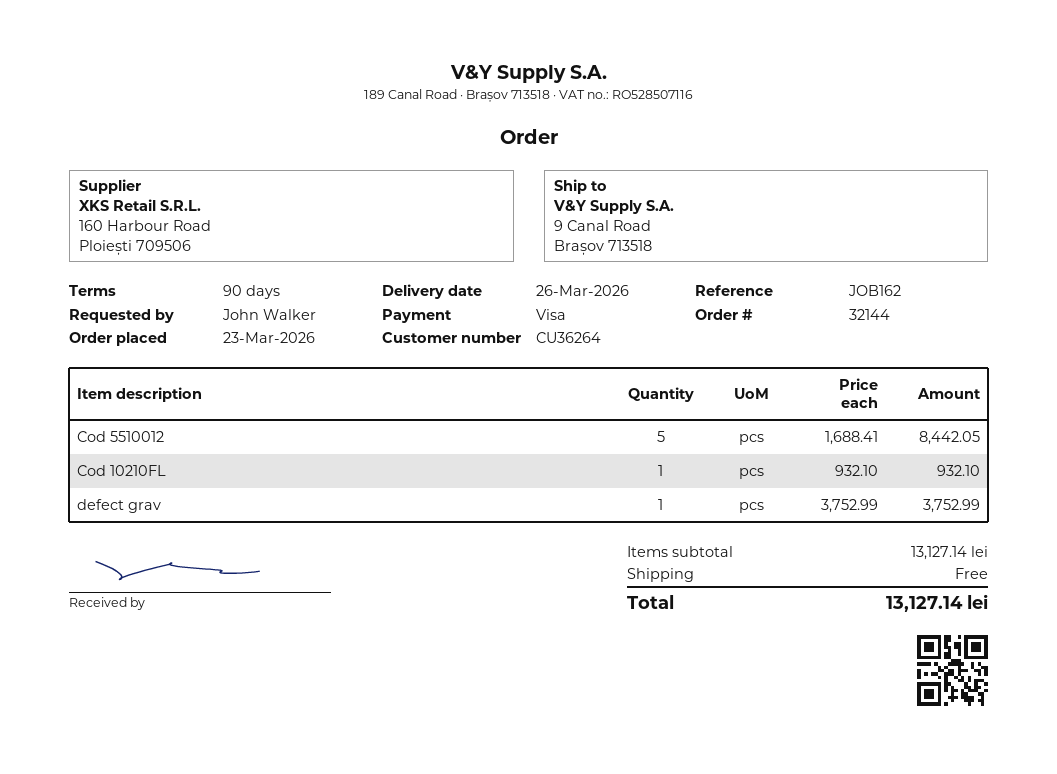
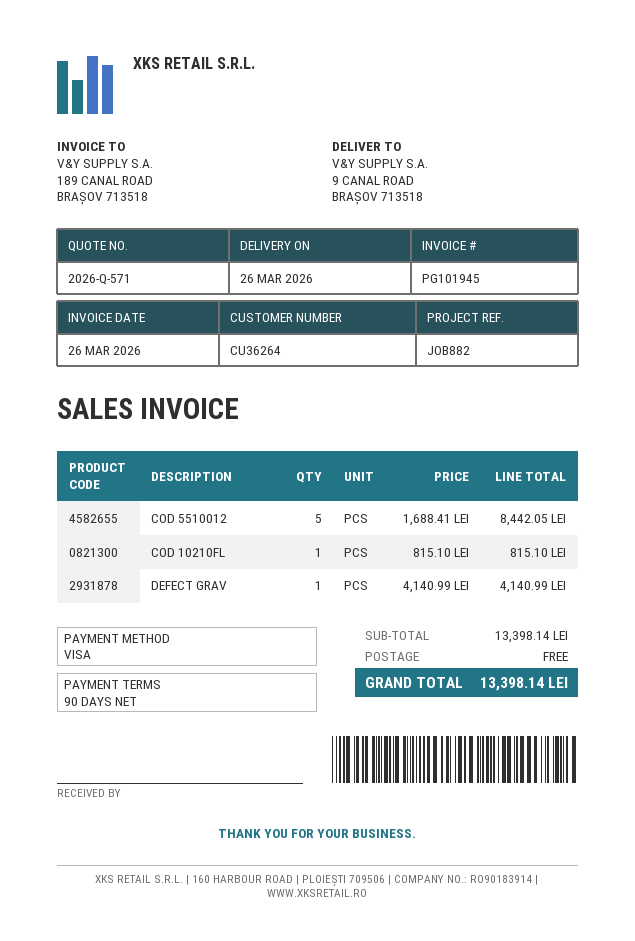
reference: JOB162 -> JOB882
Cod 10210FL: 1 x 932.10 = 932.10 -> 1 x 815.10 = 815.10
defect grav: 1 x 3752.99 = 3752.99 -> 1 x 4140.99 = 4140.99
subtotal: 13127.14 -> 13398.14
total: 13127.14 -> 13398.14

